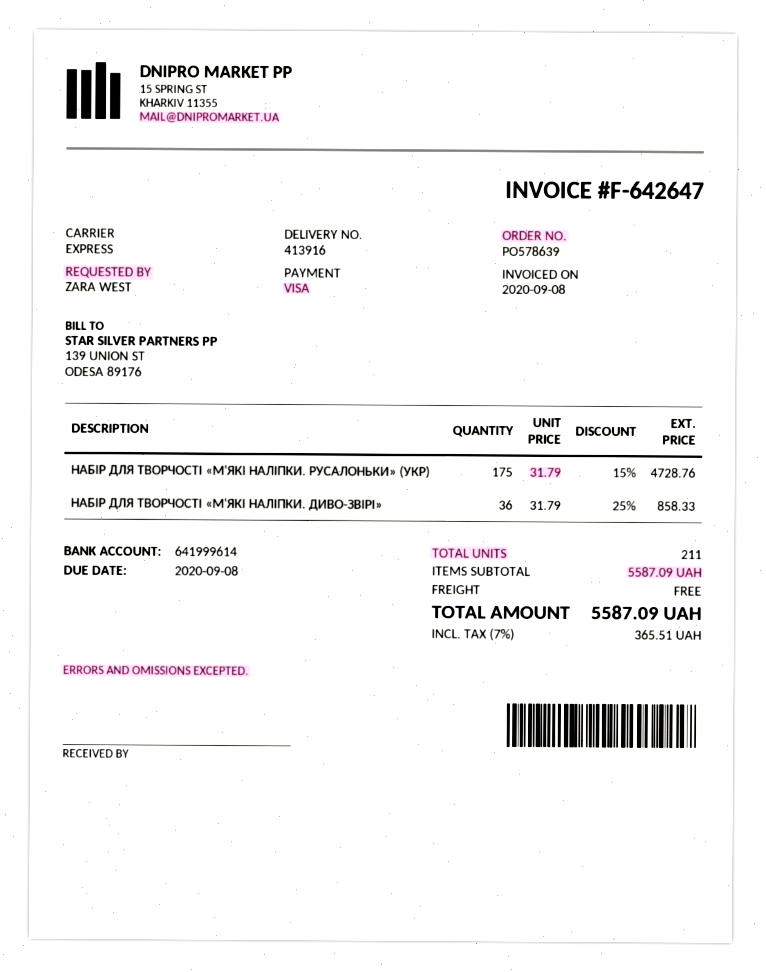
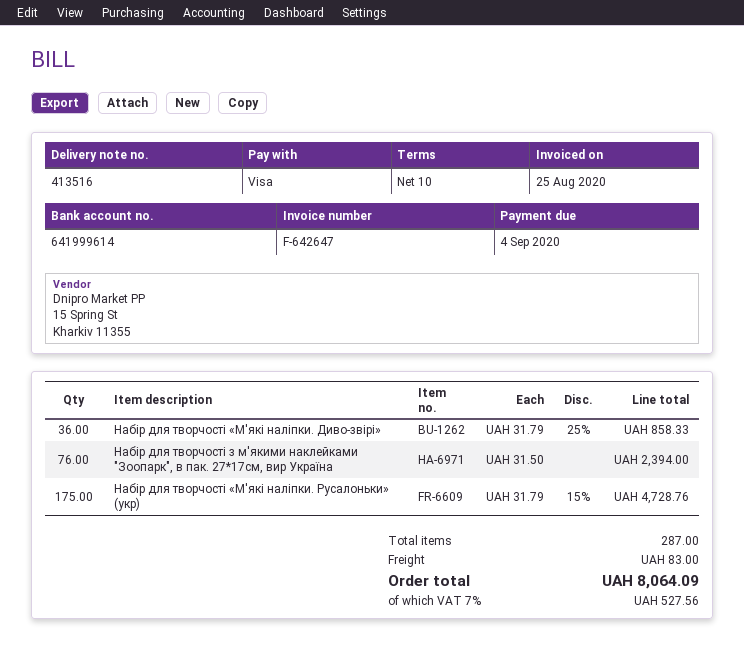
delivery note number: 413916 -> 413516
invoice date: 2020-09-08 -> 2020-08-25
due date: 2020-09-08 -> 2020-09-04
Набір для творчості з м'якими наклейками "Зоопарк", в пак. 27*17см, вир Україна: none -> 76 x 31.50 = 2394.00
total quantity: 211 -> 287
shipping: 0.00 -> 83.00
tax: 7% = 365.51 -> 7% = 527.56
total: 5587.09 -> 8064.09

